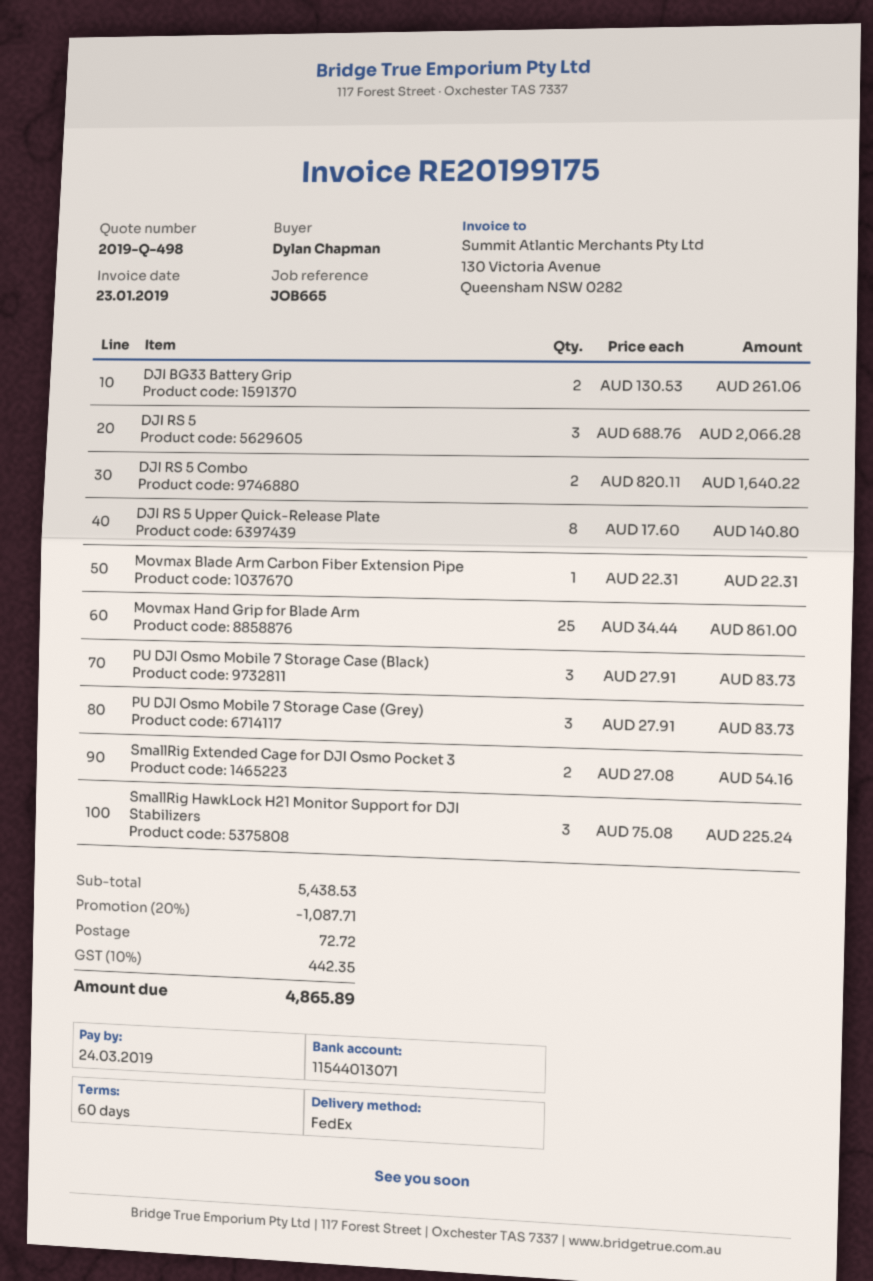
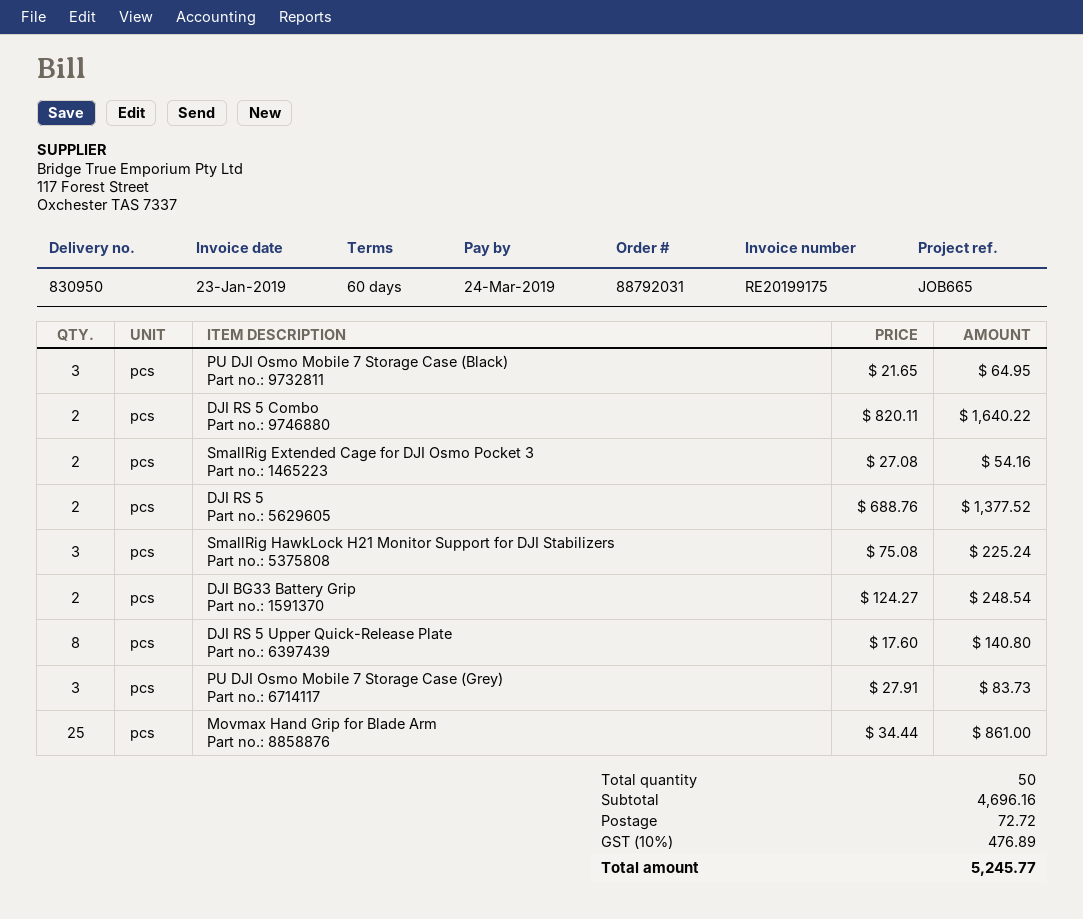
DJI BG33 Battery Grip: 2 x 130.53 = 261.06 -> 2 x 124.27 = 248.54
DJI RS 5: 3 x 688.76 = 2066.28 -> 2 x 688.76 = 1377.52
Movmax Blade Arm Carbon Fiber Extension Pipe: 1 x 22.31 = 22.31 -> none
PU DJI Osmo Mobile 7 Storage Case (Black): 3 x 27.91 = 83.73 -> 3 x 21.65 = 64.95
subtotal: 5438.53 -> 4696.16
discount: 20% = 1087.71 -> none
tax: 10% = 442.35 -> 10% = 476.89
total: 4865.89 -> 5245.77

